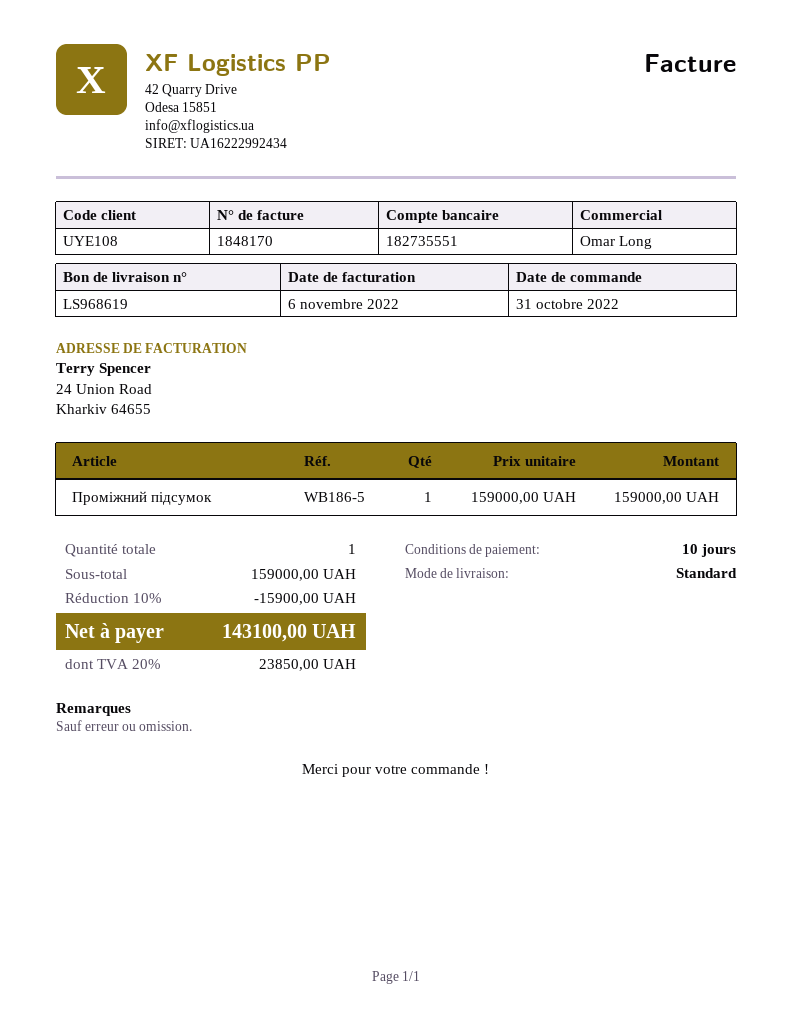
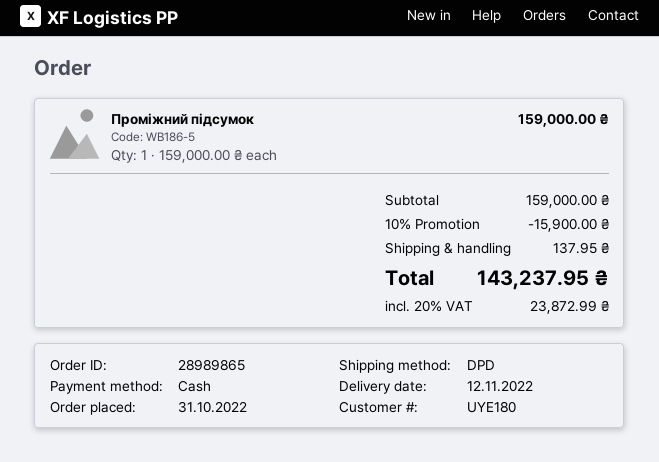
customer number: UYE108 -> UYE180
shipping method: standard -> DPD
shipping: none -> 137.95
tax: 20% = 23850.00 -> 20% = 23872.99
total: 143100.00 -> 143237.95

